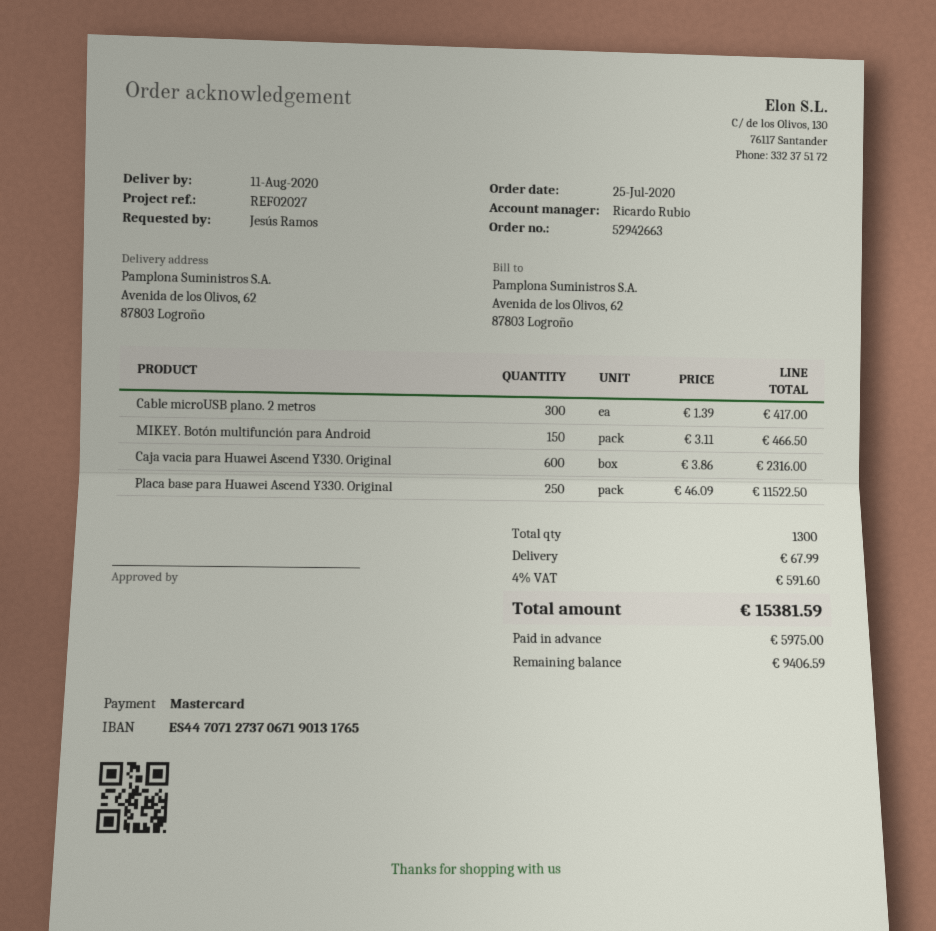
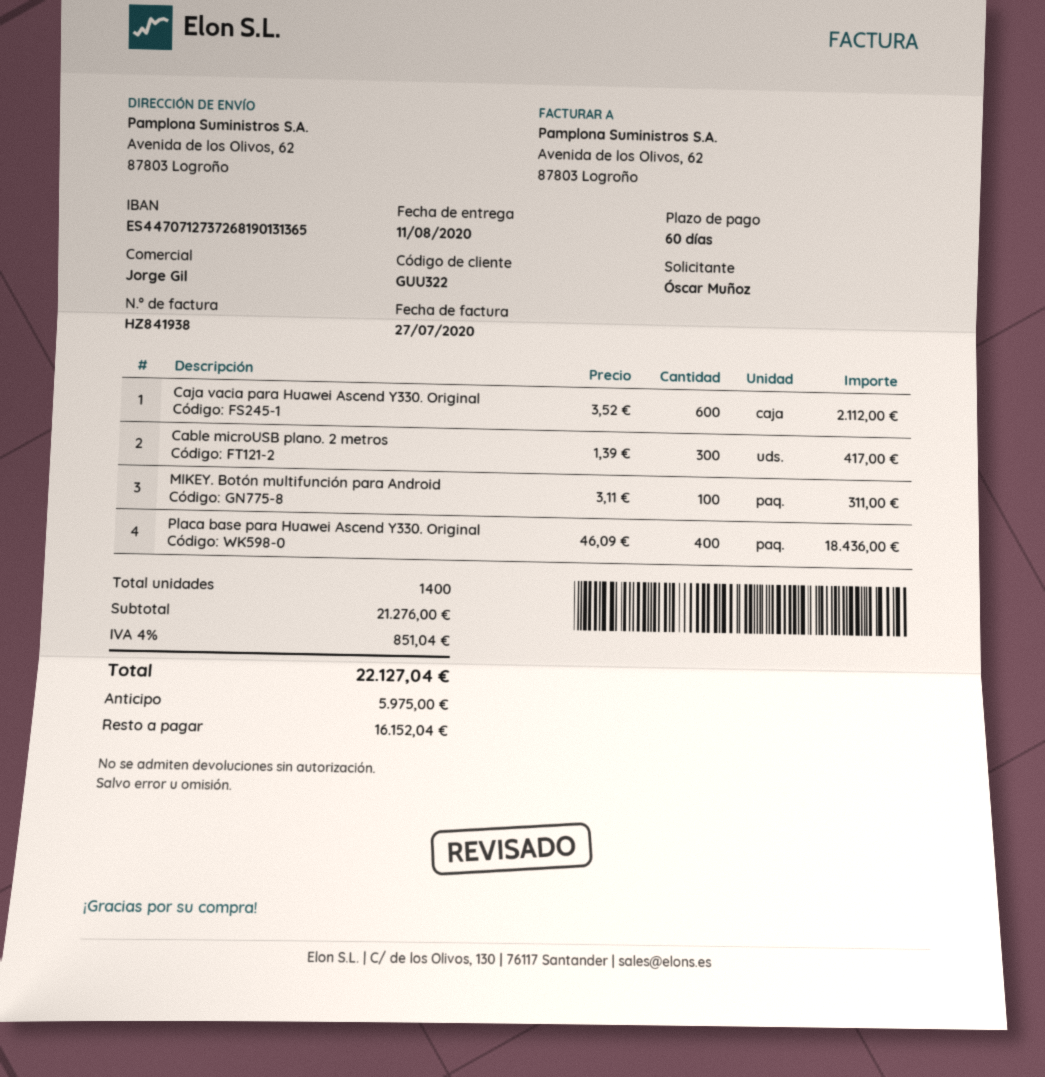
ordered by: Jesús Ramos -> Óscar Muñoz
sales rep: Ricardo Rubio -> Jorge Gil
bank account: ES4470712737067190131765 -> ES4470712737268190131365
MIKEY. Botón multifunción para Android: 150 x 3.11 = 466.50 -> 100 x 3.11 = 311.00
Caja vacia para Huawei Ascend Y330. Original: 600 x 3.86 = 2316.00 -> 600 x 3.52 = 2112.00
Placa base para Huawei Ascend Y330. Original: 250 x 46.09 = 11522.50 -> 400 x 46.09 = 18436.00
total quantity: 1300 -> 1400
shipping: 67.99 -> none
tax: 4% = 591.60 -> 4% = 851.04
total: 15381.59 -> 22127.04
balance: 9406.59 -> 16152.04

